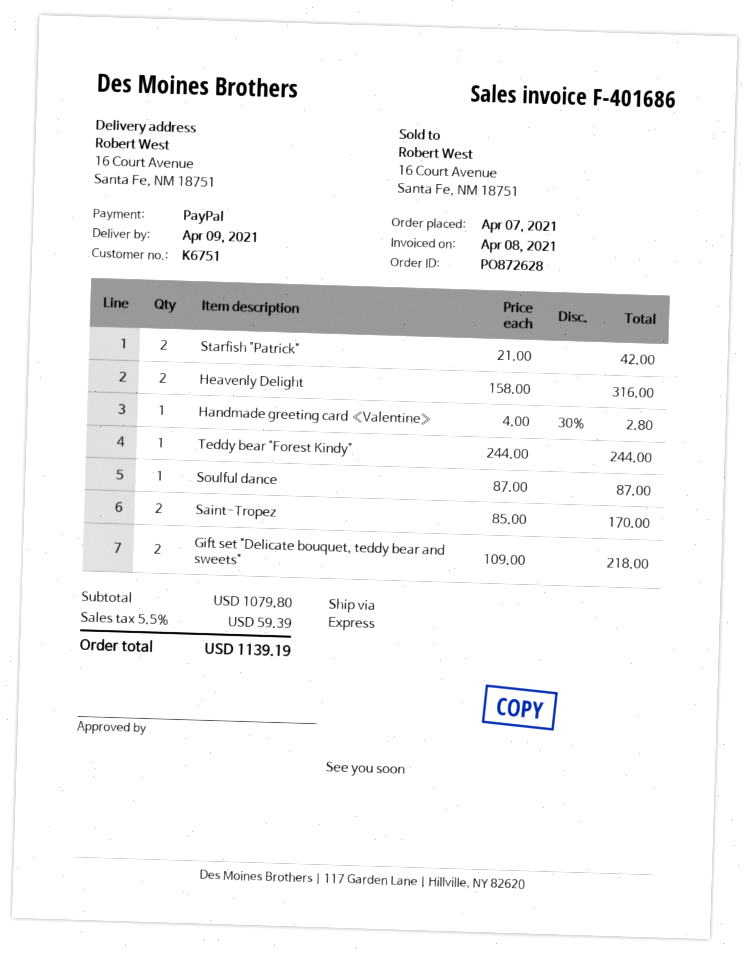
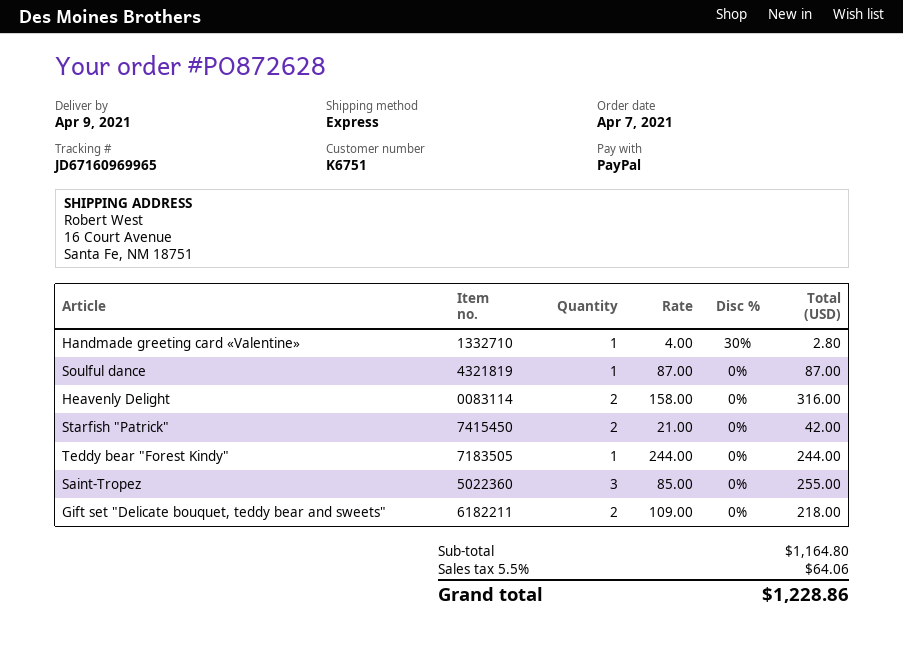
Saint-Tropez: 2 x 85.00 = 170.00 -> 3 x 85.00 = 255.00
subtotal: 1079.80 -> 1164.80
tax: 5.5% = 59.39 -> 5.5% = 64.06
total: 1139.19 -> 1228.86

